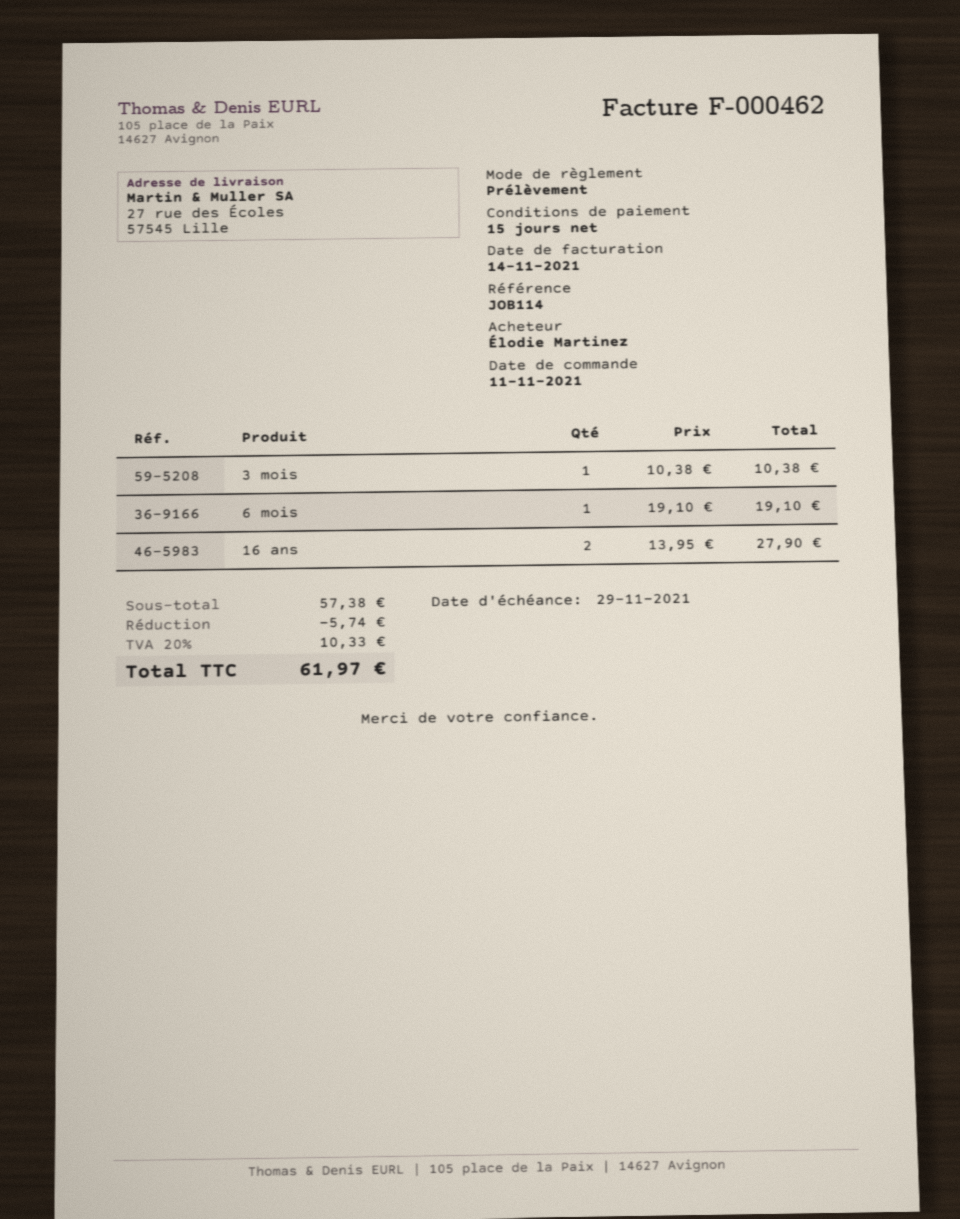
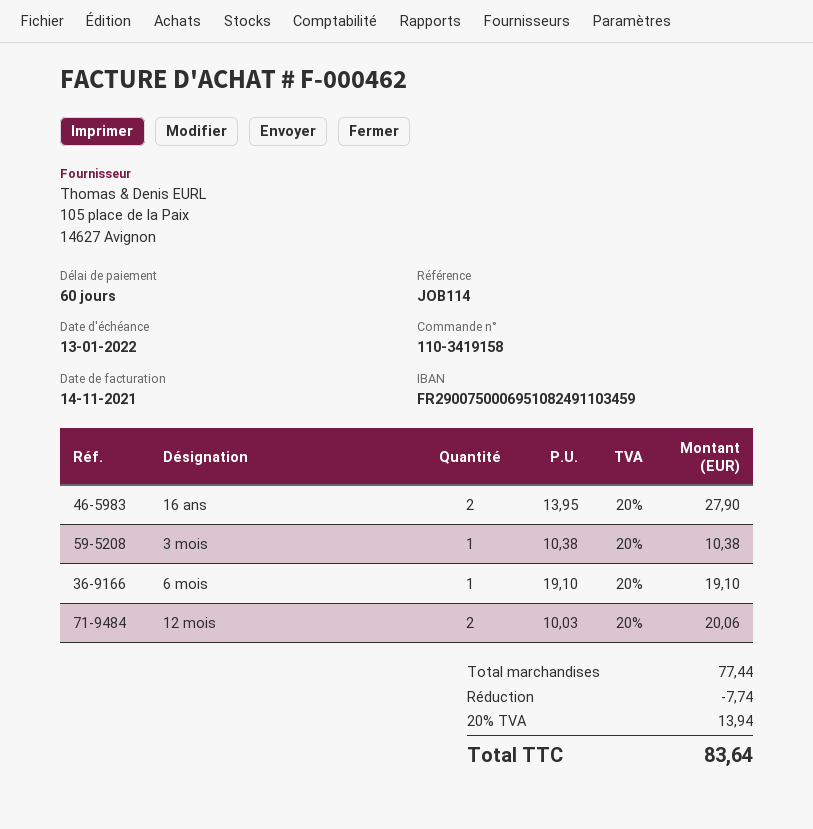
payment terms: 15 days -> 60 days
due date: 2021-11-29 -> 2022-01-13
12 mois: none -> 2 x 10.03 = 20.06
subtotal: 57.38 -> 77.44
discount: 5.74 -> 7.74
tax: 20% = 10.33 -> 20% = 13.94
total: 61.97 -> 83.64

